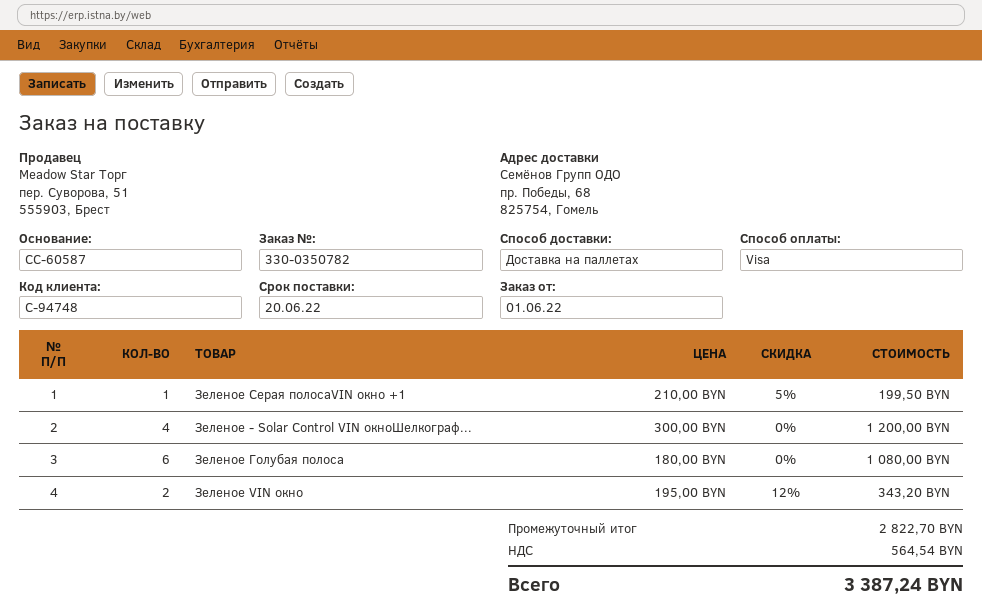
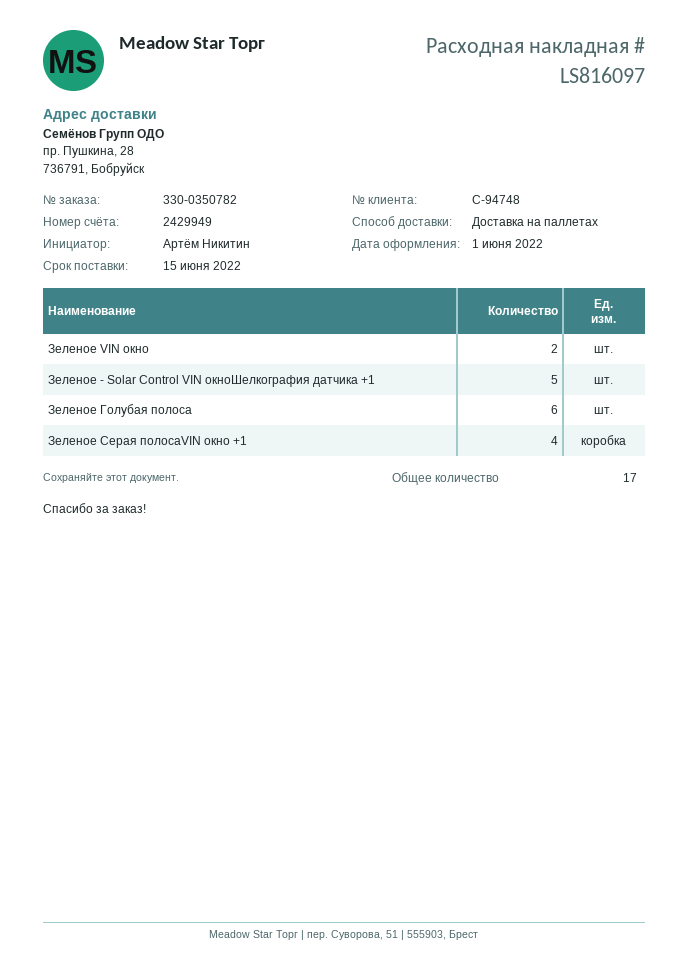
delivery date: 2022-06-20 -> 2022-06-15
ship to: пр. Победы, 68, 825754, Гомель -> пр. Пушкина, 28, 736791, Бобруйск
Зеленое Серая полосаVIN окно +1: 1 -> 4
Зеленое - Solar Control VIN окноШелкограф...: 4 -> 5

